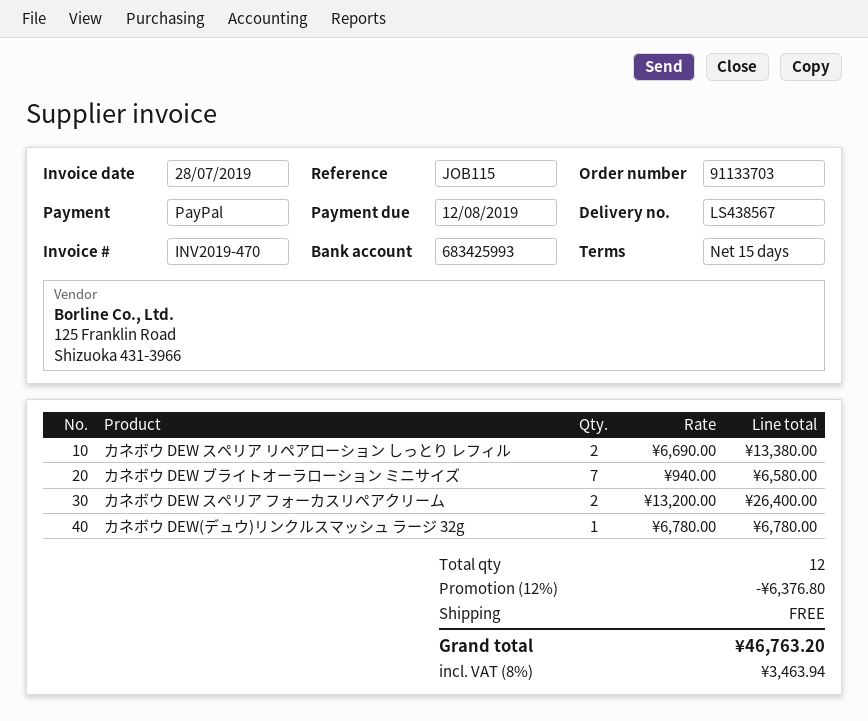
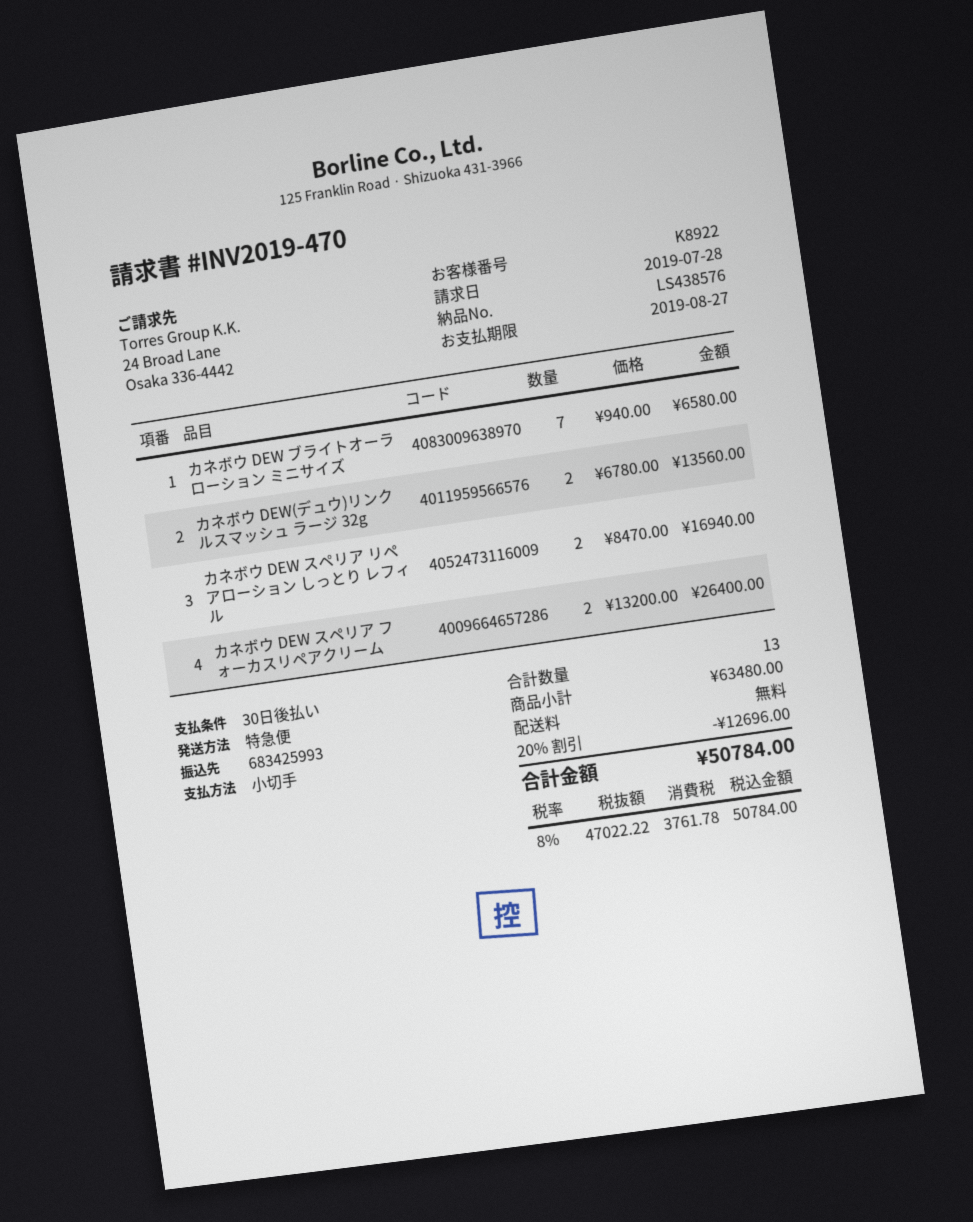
delivery note number: LS438567 -> LS438576
payment terms: 15 days -> 30 days
due date: 2019-08-12 -> 2019-08-27
payment method: PayPal -> cheque
カネボウ DEW スペリア リペアローション しっとり レフィル: 2 x 6690.00 = 13380.00 -> 2 x 8470.00 = 16940.00
カネボウ DEW(デュウ)リンクルスマッシュ ラージ 32g: 1 x 6780.00 = 6780.00 -> 2 x 6780.00 = 13560.00
total quantity: 12 -> 13
discount: 12% = 6376.80 -> 20% = 12696.00
tax: 8% = 3463.94 -> 8% = 3761.78
total: 46763.20 -> 50784.00

